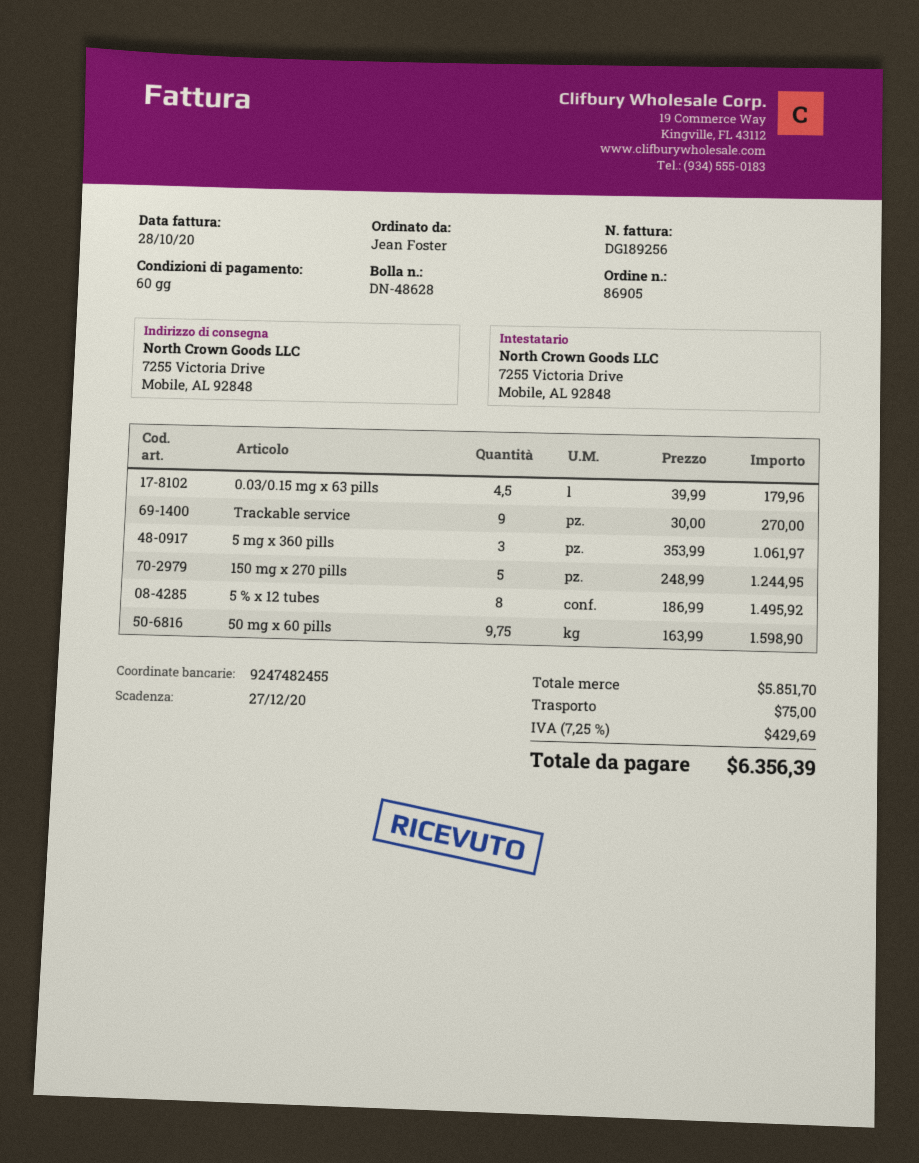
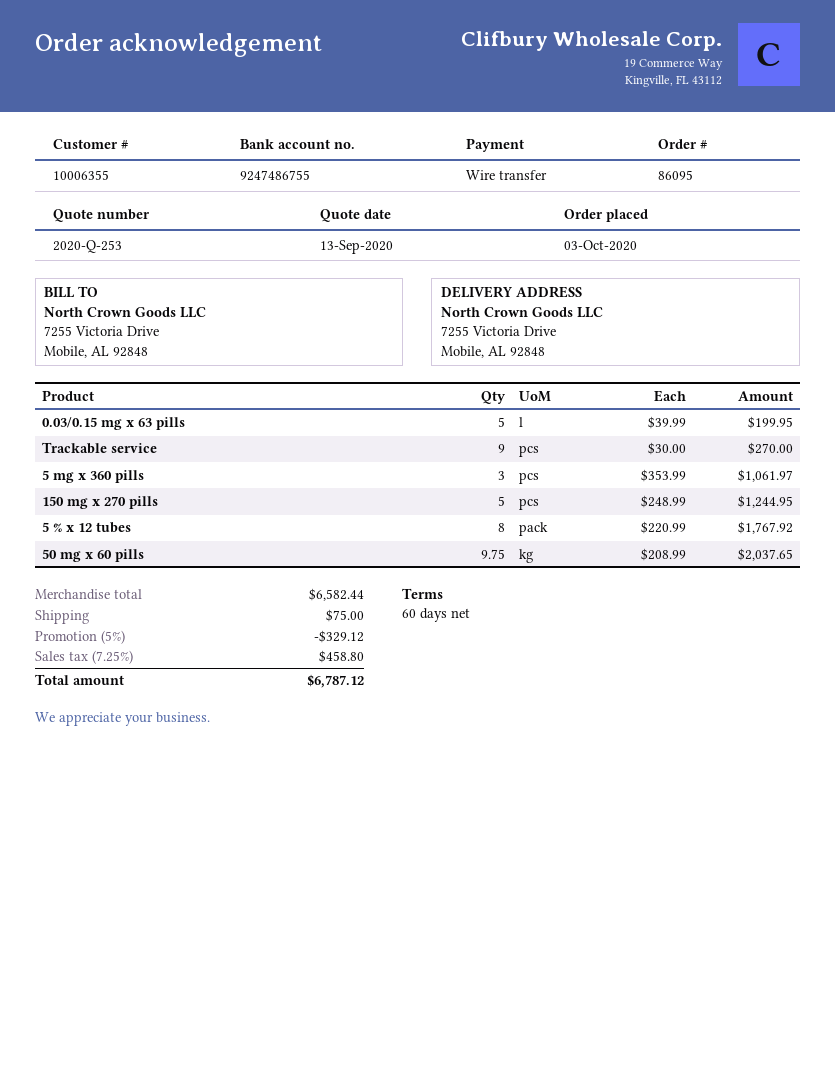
order number: 86905 -> 86095
bank account: 9247482455 -> 9247486755
0.03/0.15 mg x 63 pills: 4.5 x 39.99 = 179.96 -> 5 x 39.99 = 199.95
5 % x 12 tubes: 8 x 186.99 = 1495.92 -> 8 x 220.99 = 1767.92
50 mg x 60 pills: 9.75 x 163.99 = 1598.90 -> 9.75 x 208.99 = 2037.65
subtotal: 5851.70 -> 6582.44
discount: none -> 5% = 329.12
tax: 7.25% = 429.69 -> 7.25% = 458.80
total: 6356.39 -> 6787.12

